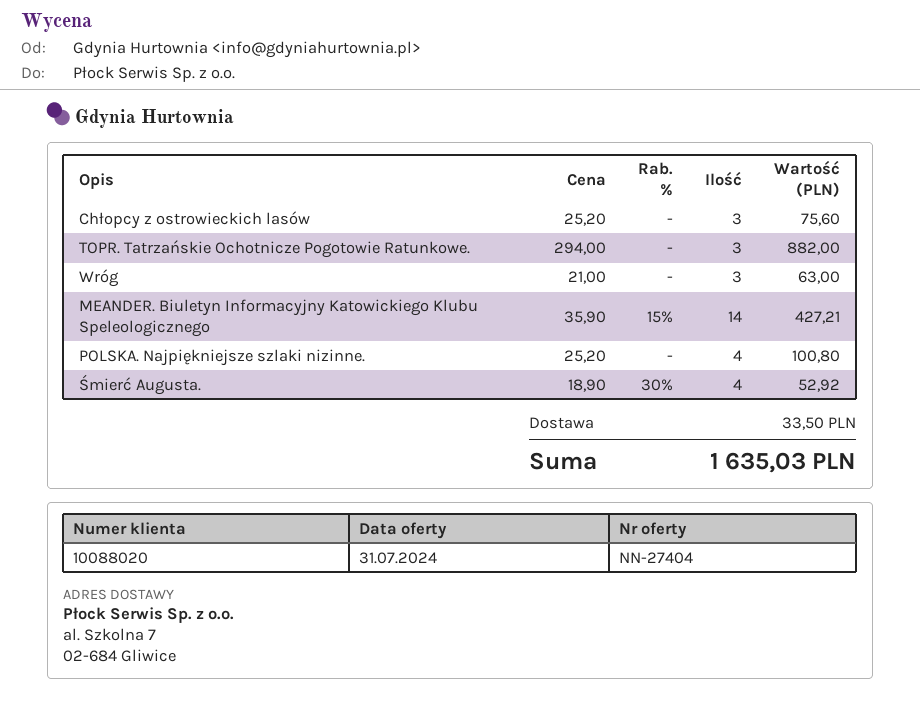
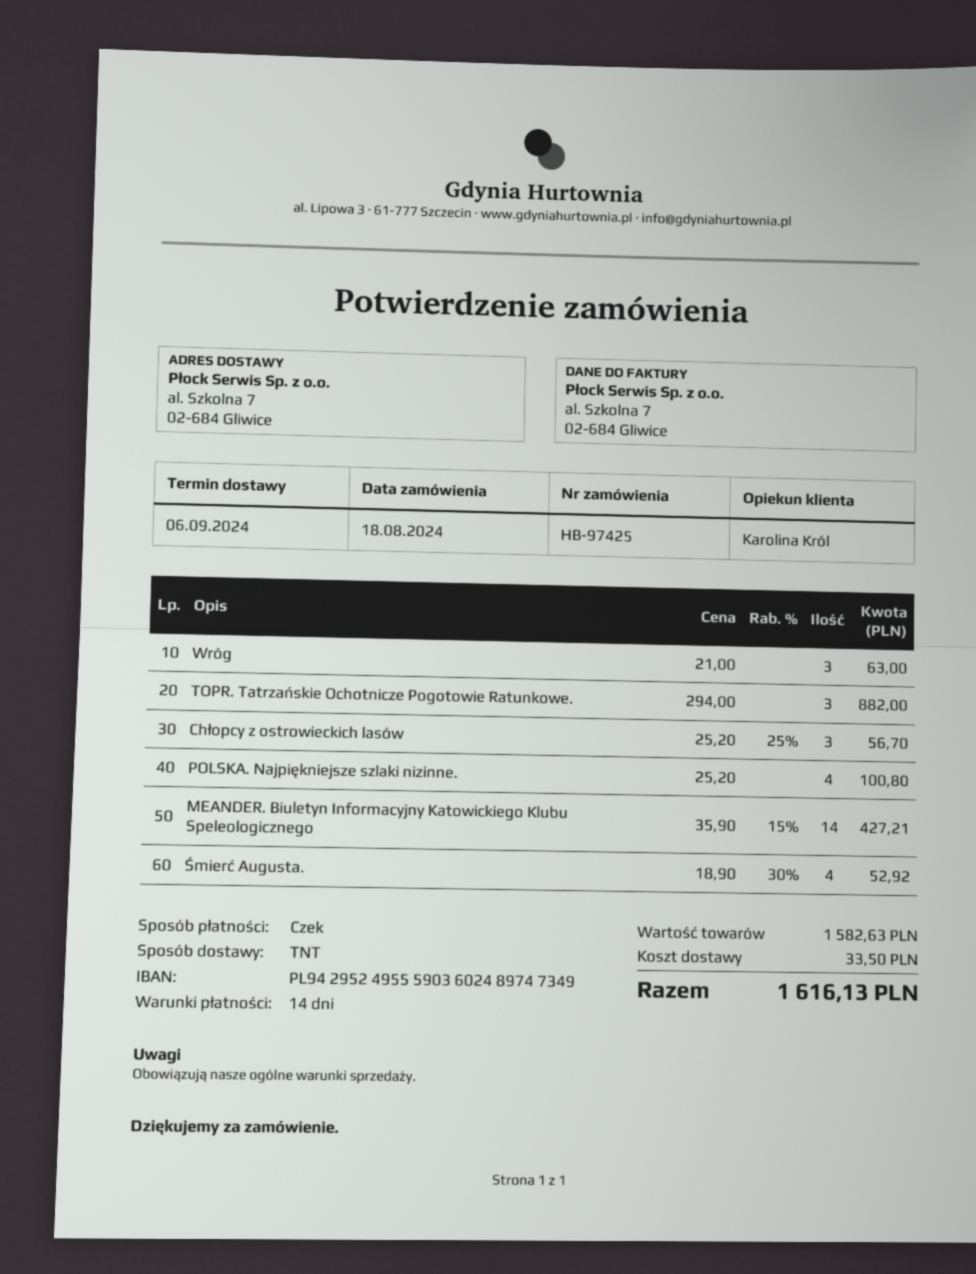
Chłopcy z ostrowieckich lasów: 3 x 25.20 = 75.60 -> 3 x 25.20 - 25% = 56.70
total: 1635.03 -> 1616.13

